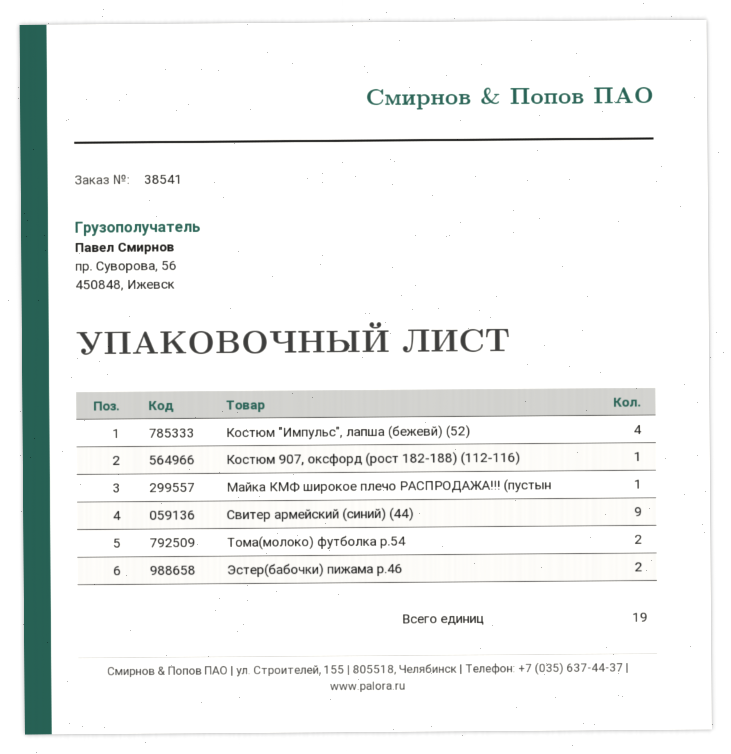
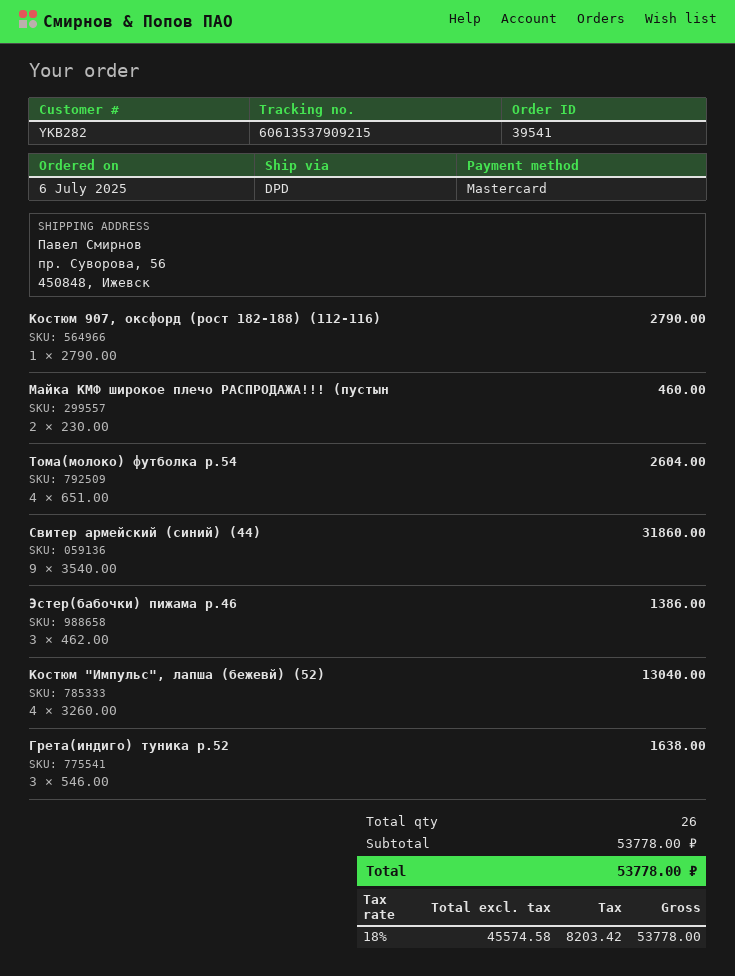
order number: 38541 -> 39541
Майка КМФ широкое плечо РАСПРОДАЖА!!! (пустын: 1 -> 2
Тома(молоко) футболка р.54: 2 -> 4
Эстер(бабочки) пижама р.46: 2 -> 3
Грета(индиго) туника р.52: none -> 3
total quantity: 19 -> 26

